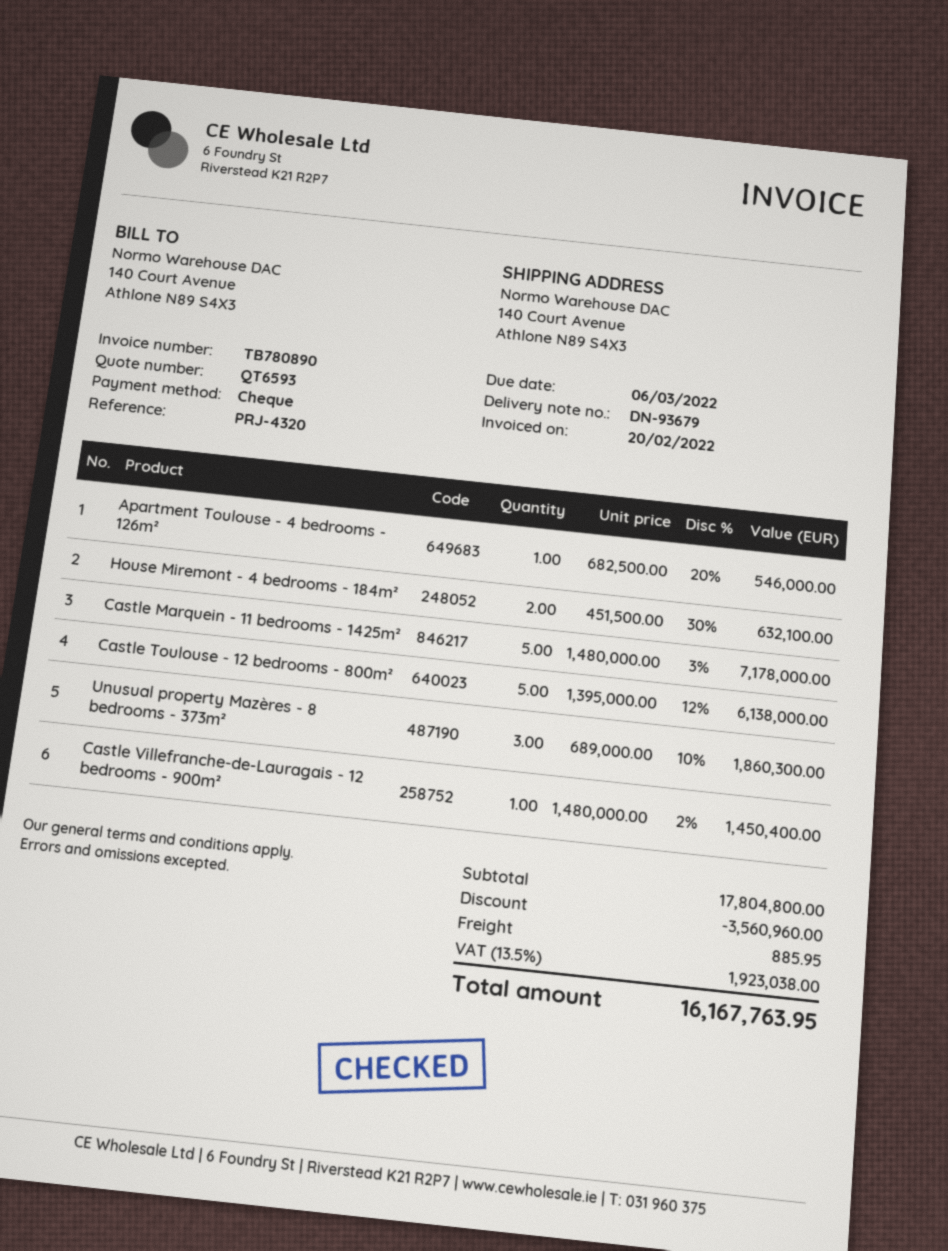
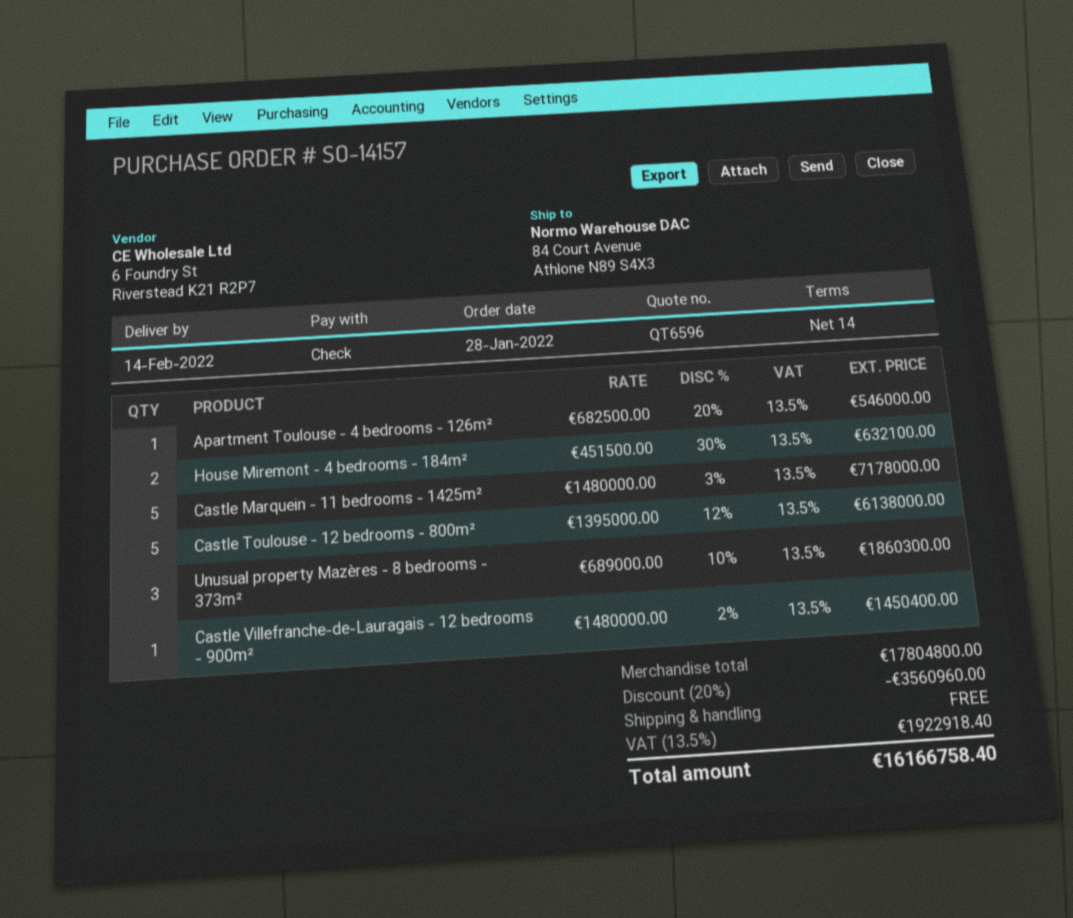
quote number: QT6593 -> QT6596
ship to: 140 Court Avenue, Athlone N89 S4X3 -> 84 Court Avenue, Athlone N89 S4X3
shipping: 885.95 -> 0.00
tax: 13.5% = 1923038.00 -> 13.5% = 1922918.40
total: 16167763.95 -> 16166758.40

